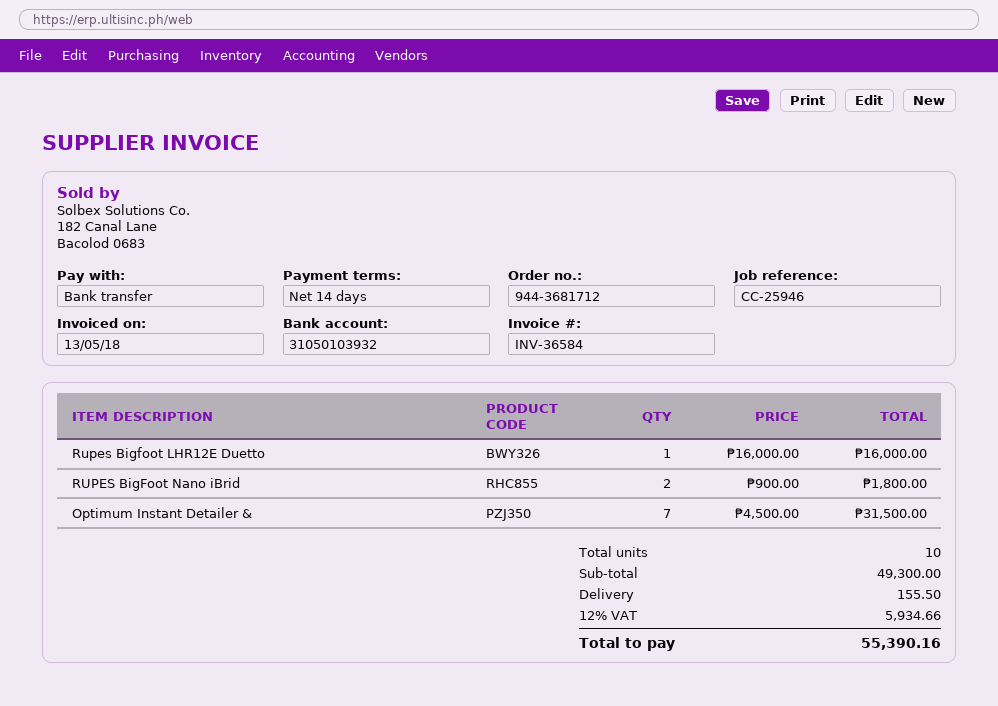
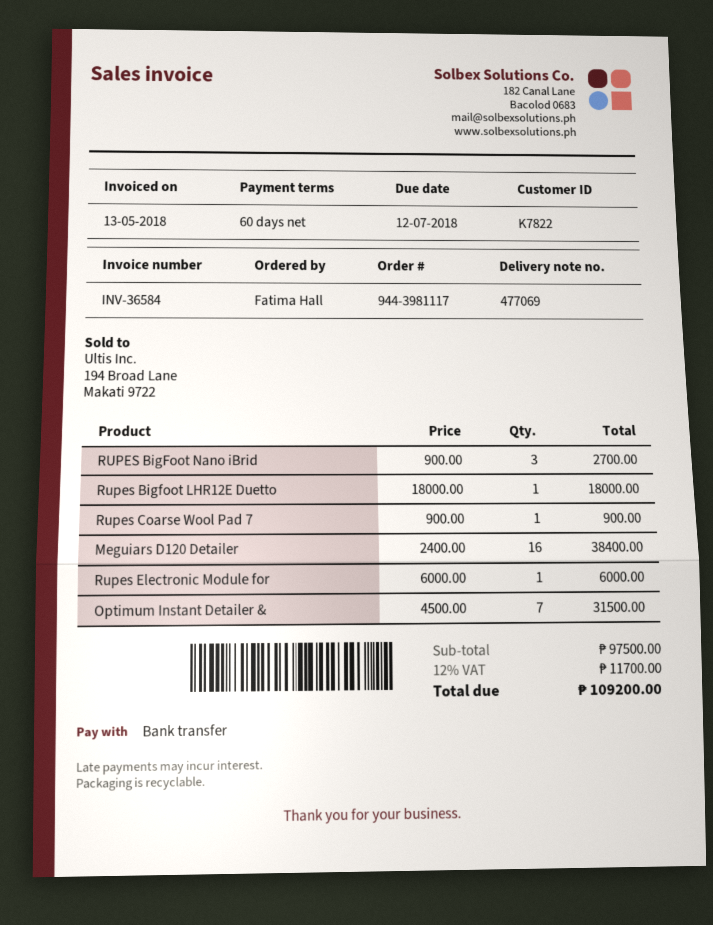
order number: 944-3681712 -> 944-3981117
payment terms: 14 days -> 60 days
Rupes Bigfoot LHR12E Duetto: 1 x 16000.00 = 16000.00 -> 1 x 18000.00 = 18000.00
RUPES BigFoot Nano iBrid: 2 x 900.00 = 1800.00 -> 3 x 900.00 = 2700.00
Rupes Coarse Wool Pad 7: none -> 1 x 900.00 = 900.00
Meguiars D120 Detailer: none -> 16 x 2400.00 = 38400.00
Rupes Electronic Module for: none -> 1 x 6000.00 = 6000.00
subtotal: 49300.00 -> 97500.00
shipping: 155.50 -> none
tax: 12% = 5934.66 -> 12% = 11700.00
total: 55390.16 -> 109200.00

